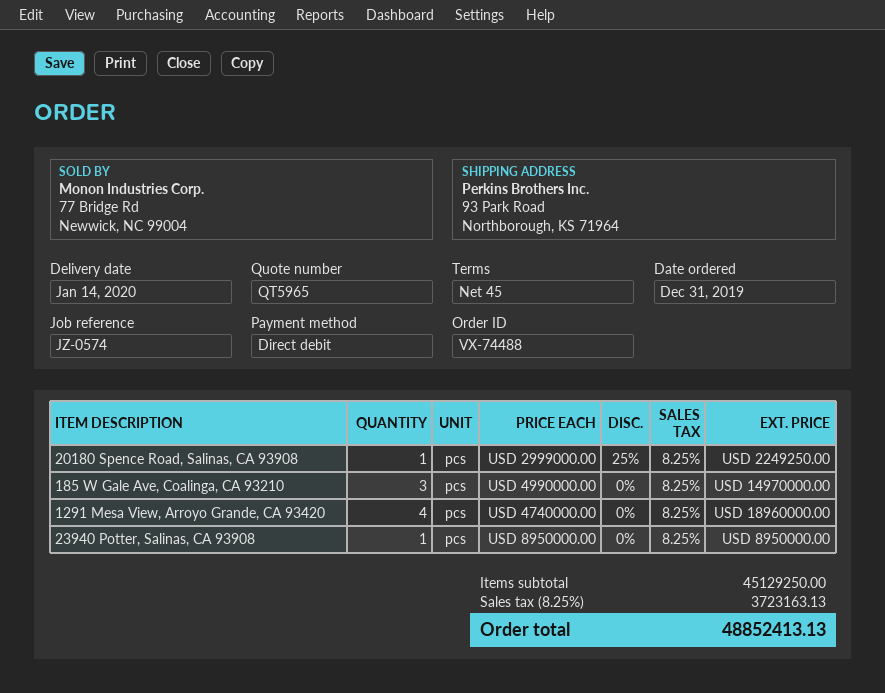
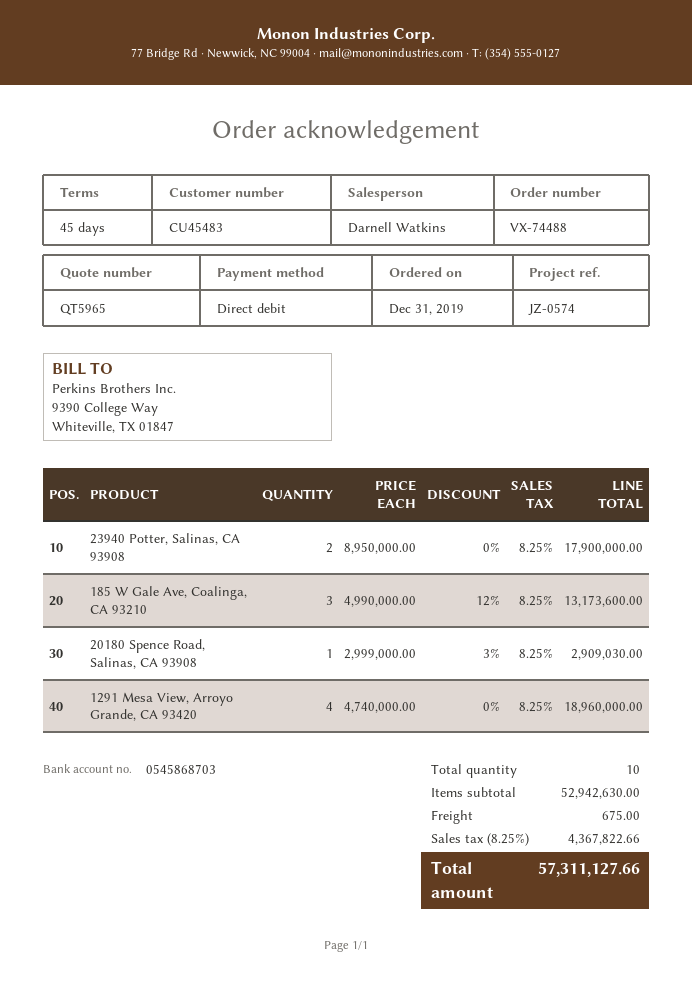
20180 Spence Road, Salinas, CA 93908: 1 x 2999000.00 - 25% = 2249250.00 -> 1 x 2999000.00 - 3% = 2909030.00
185 W Gale Ave, Coalinga, CA 93210: 3 x 4990000.00 = 14970000.00 -> 3 x 4990000.00 - 12% = 13173600.00
23940 Potter, Salinas, CA 93908: 1 x 8950000.00 = 8950000.00 -> 2 x 8950000.00 = 17900000.00
subtotal: 45129250.00 -> 52942630.00
shipping: none -> 675.00
tax: 8.25% = 3723163.13 -> 8.25% = 4367822.66
total: 48852413.13 -> 57311127.66

